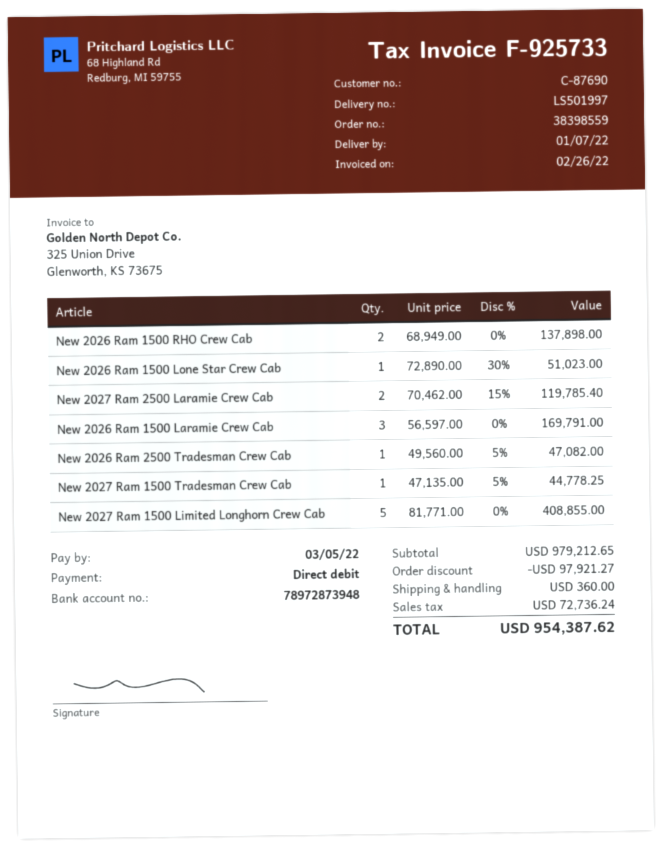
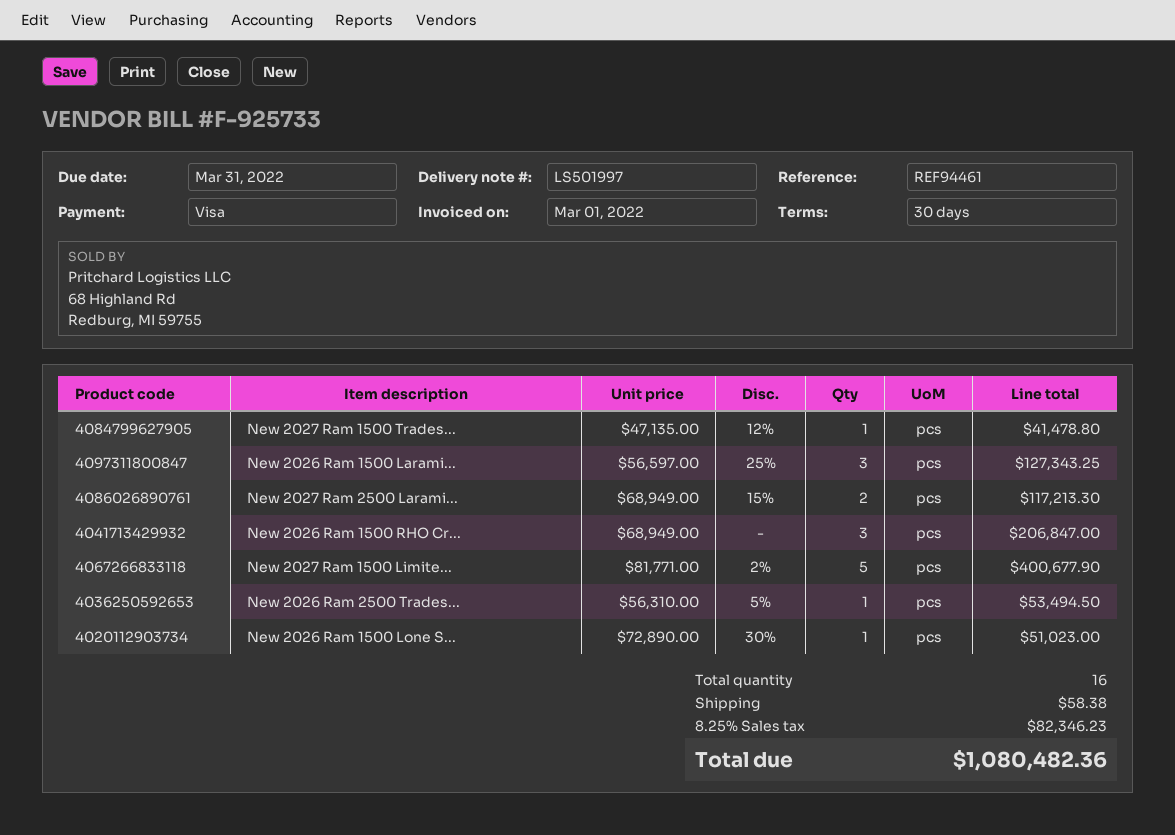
invoice date: 2022-02-26 -> 2022-03-01
due date: 2022-03-05 -> 2022-03-31
payment method: direct debit -> Visa
New 2026 Ram 1500 RHO Crew Cab: 2 x 68949.00 = 137898.00 -> 3 x 68949.00 = 206847.00
New 2027 Ram 2500 Laramie Crew Cab: 2 x 70462.00 - 15% = 119785.40 -> 2 x 68949.00 - 15% = 117213.30
New 2026 Ram 1500 Laramie Crew Cab: 3 x 56597.00 = 169791.00 -> 3 x 56597.00 - 25% = 127343.25
New 2026 Ram 2500 Tradesman Crew Cab: 1 x 49560.00 - 5% = 47082.00 -> 1 x 56310.00 - 5% = 53494.50
New 2027 Ram 1500 Tradesman Crew Cab: 1 x 47135.00 - 5% = 44778.25 -> 1 x 47135.00 - 12% = 41478.80
New 2027 Ram 1500 Limited Longhorn Crew Cab: 5 x 81771.00 = 408855.00 -> 5 x 81771.00 - 2% = 400677.90
discount: 97921.27 -> none
shipping: 360.00 -> 58.38
tax: 72736.24 -> 82346.23
total: 954387.62 -> 1080482.36

